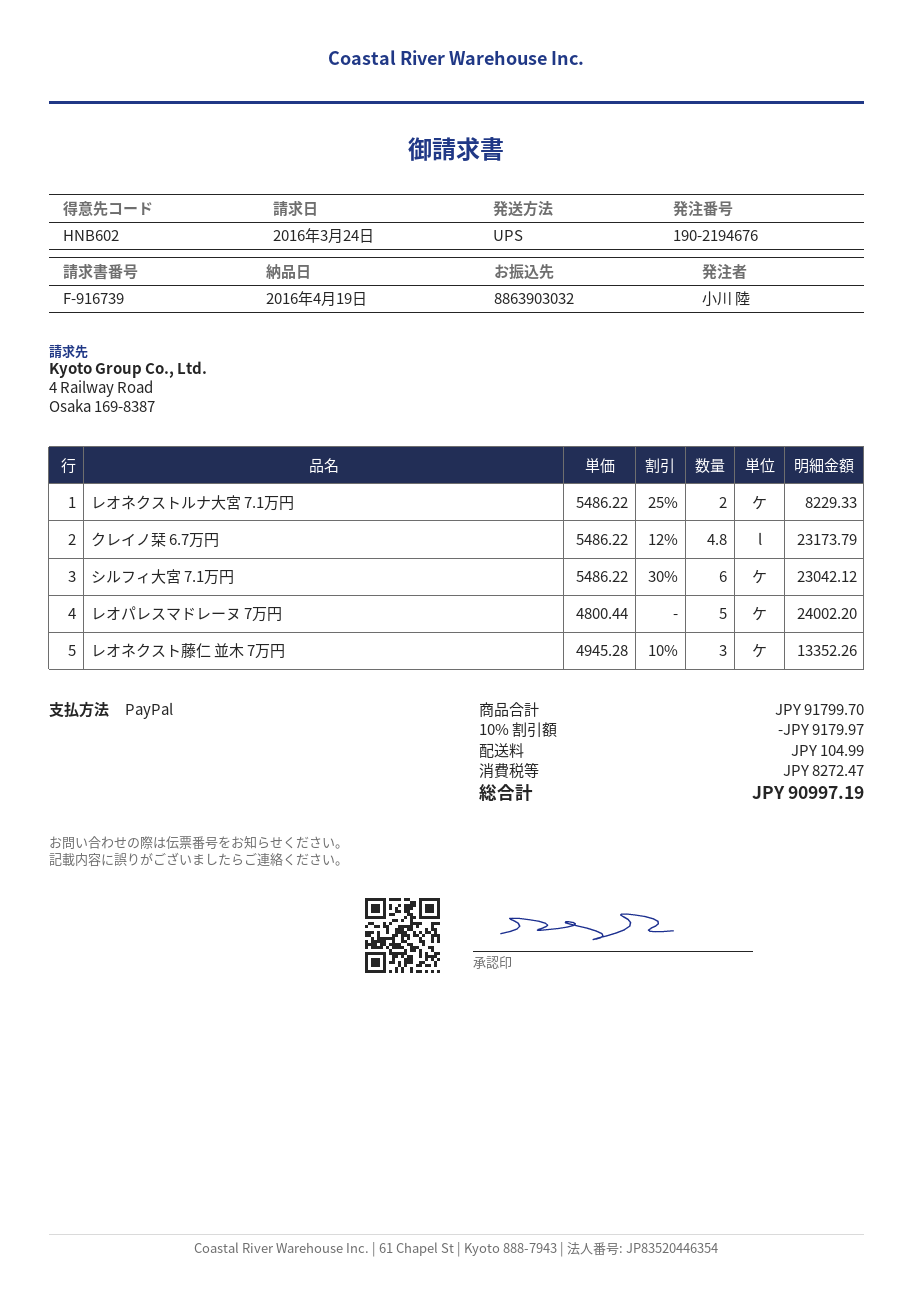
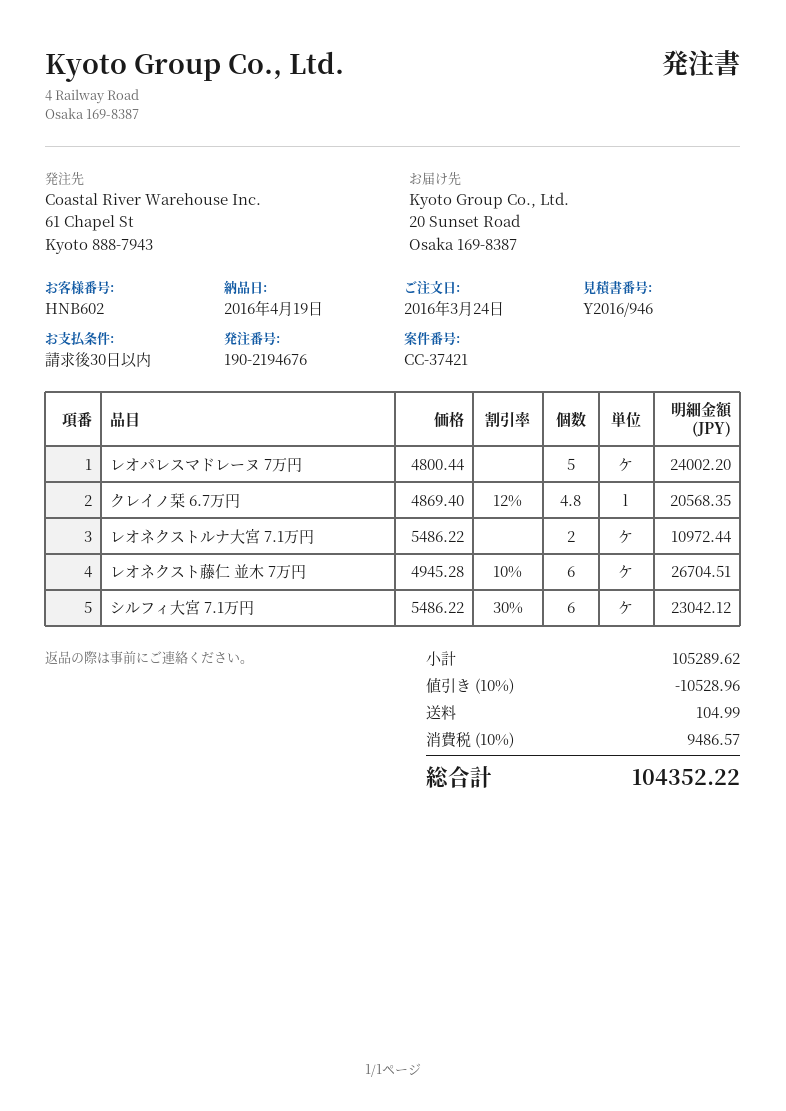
レオネクストルナ大宮 7.1万円: 2 x 5486.22 - 25% = 8229.33 -> 2 x 5486.22 = 10972.44
クレイノ栞 6.7万円: 4.8 x 5486.22 - 12% = 23173.79 -> 4.8 x 4869.40 - 12% = 20568.35
レオネクスト藤仁 並木 7万円: 3 x 4945.28 - 10% = 13352.26 -> 6 x 4945.28 - 10% = 26704.51
subtotal: 91799.70 -> 105289.62
discount: 10% = 9179.97 -> 10% = 10528.96
tax: 8272.47 -> 9486.57
total: 90997.19 -> 104352.22

